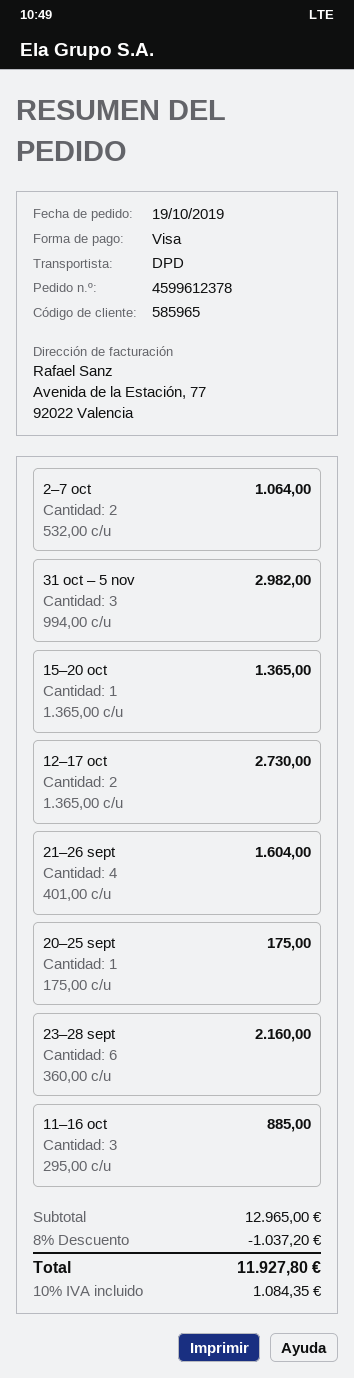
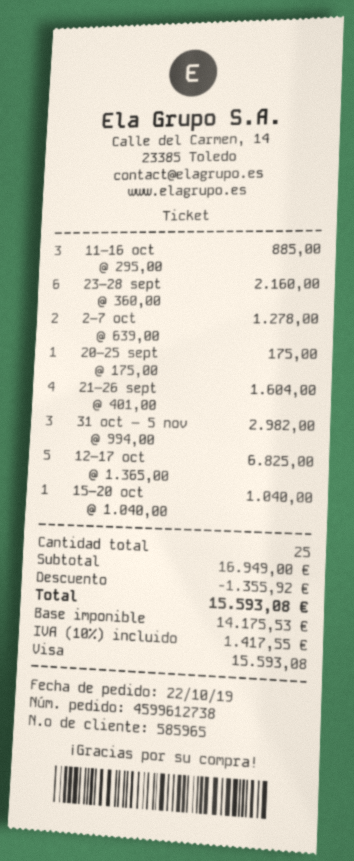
order number: 4599612378 -> 4599612738
order date: 2019-10-19 -> 2019-10-22
2–7 oct: 2 x 532.00 = 1064.00 -> 2 x 639.00 = 1278.00
15–20 oct: 1 x 1365.00 = 1365.00 -> 1 x 1040.00 = 1040.00
12–17 oct: 2 x 1365.00 = 2730.00 -> 5 x 1365.00 = 6825.00
subtotal: 12965.00 -> 16949.00
discount: 1037.20 -> 1355.92
tax: 10% = 1084.35 -> 10% = 1417.55
total: 11927.80 -> 15593.08

